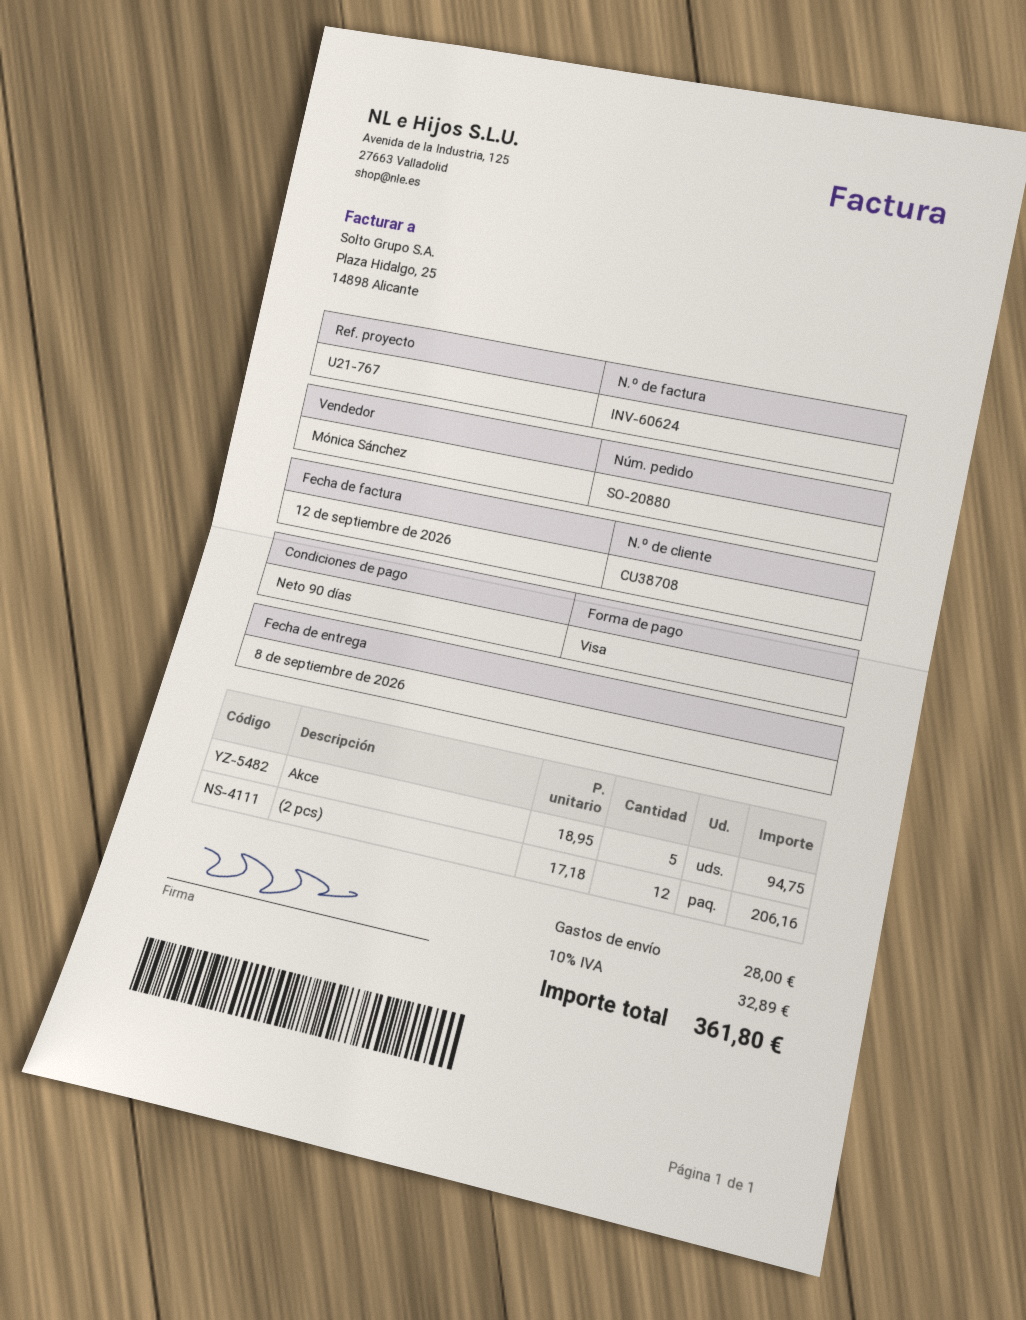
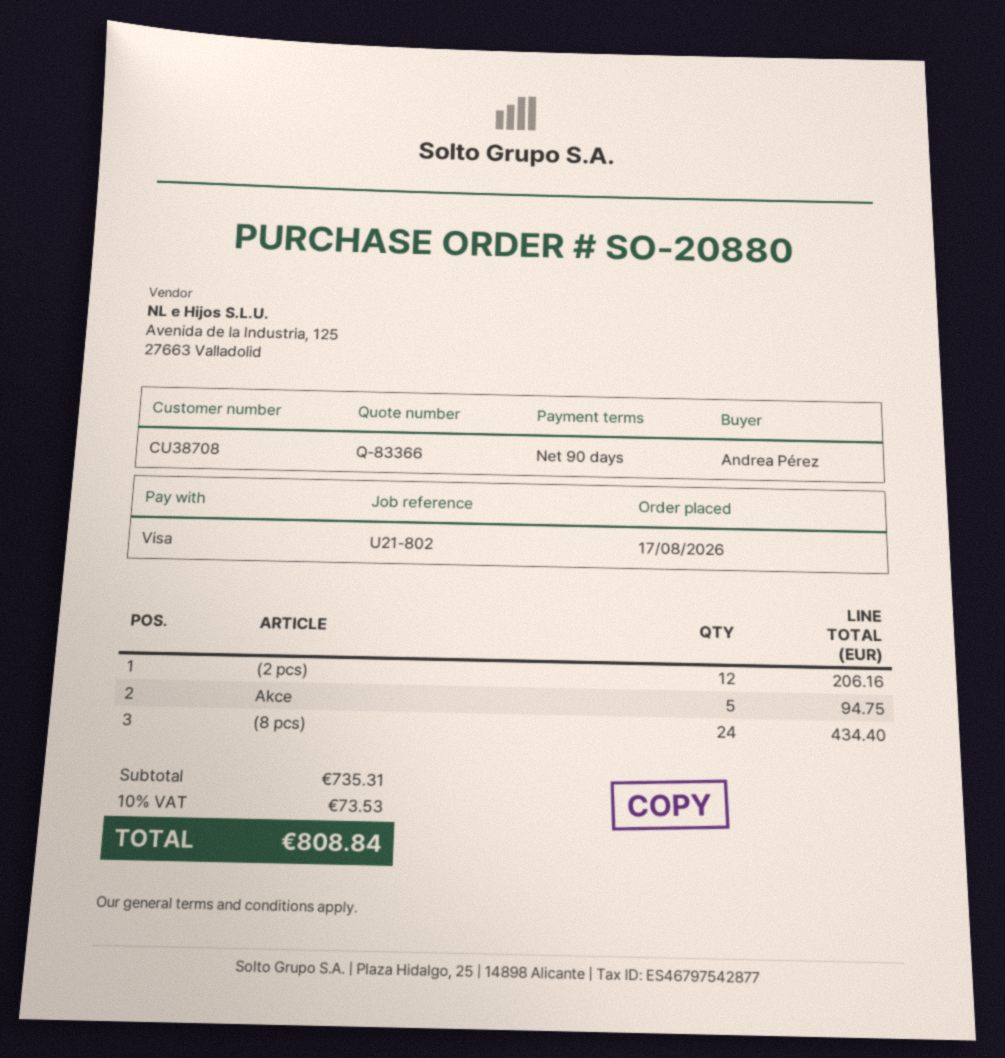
reference: U21-767 -> U21-802
(8 pcs): none -> 24 for 434.40
shipping: 28.00 -> none
tax: 10% = 32.89 -> 10% = 73.53
total: 361.80 -> 808.84

